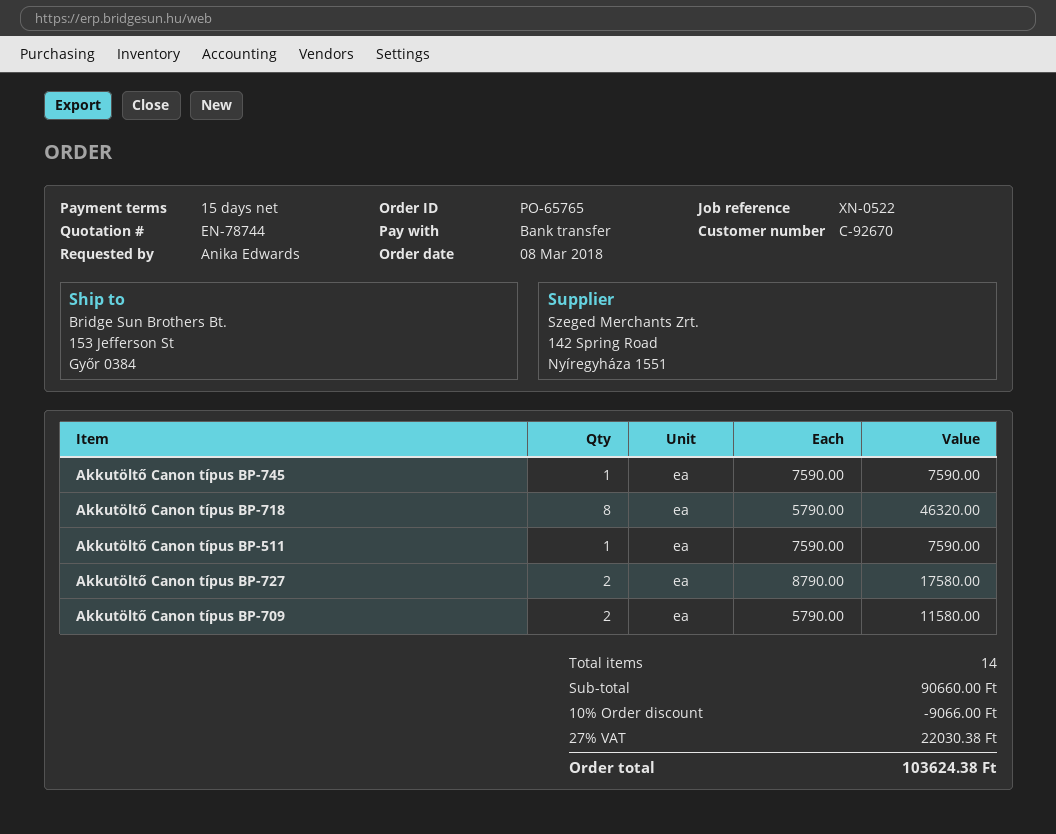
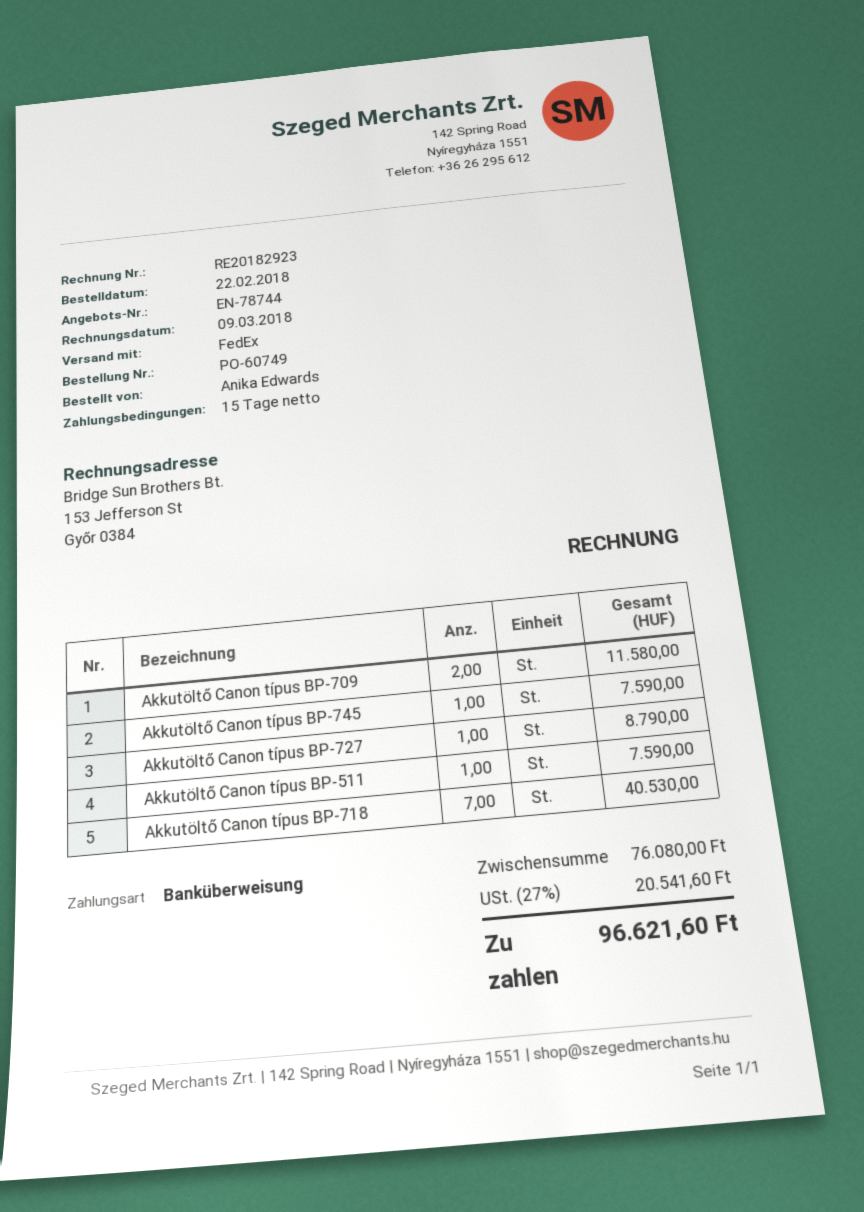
order number: PO-65765 -> PO-60749
order date: 2018-03-08 -> 2018-02-22
Akkutöltő Canon típus BP-718: 8 for 46320.00 -> 7 for 40530.00
Akkutöltő Canon típus BP-727: 2 for 17580.00 -> 1 for 8790.00
subtotal: 90660.00 -> 76080.00
discount: 10% = 9066.00 -> none
tax: 27% = 22030.38 -> 27% = 20541.60
total: 103624.38 -> 96621.60

